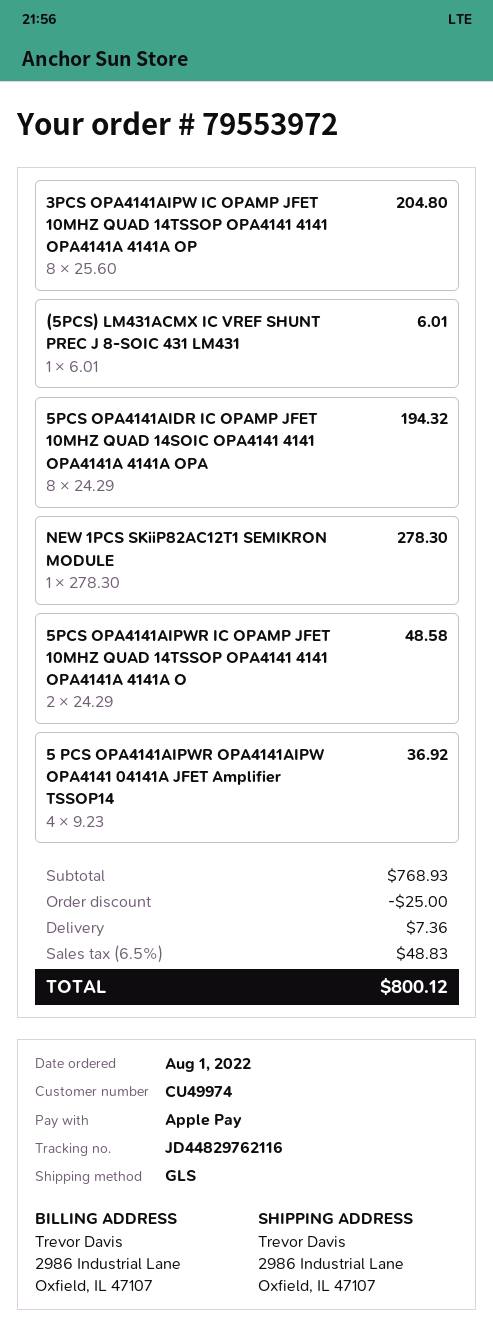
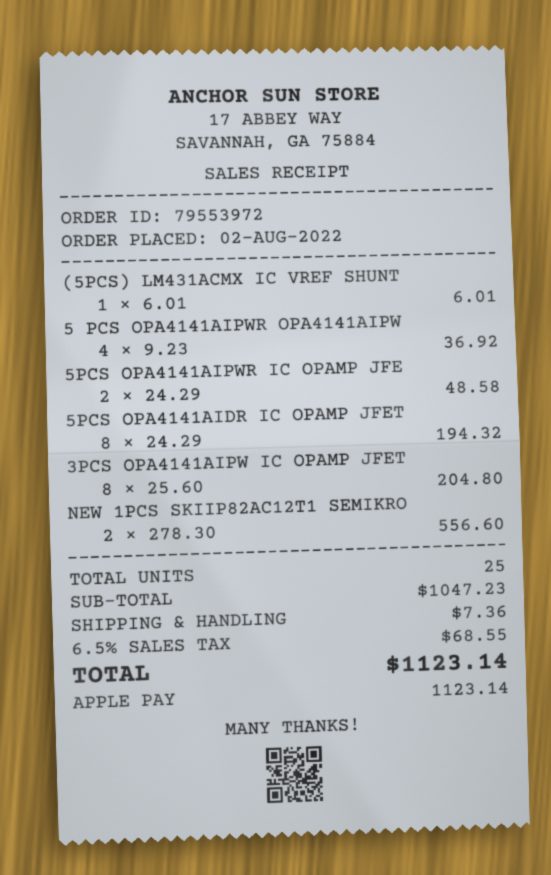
order date: 2022-08-01 -> 2022-08-02
NEW 1PCS SKiiP82AC12T1 SEMIKRON MODULE: 1 x 278.30 = 278.30 -> 2 x 278.30 = 556.60
subtotal: 768.93 -> 1047.23
discount: 25.00 -> none
tax: 6.5% = 48.83 -> 6.5% = 68.55
total: 800.12 -> 1123.14

